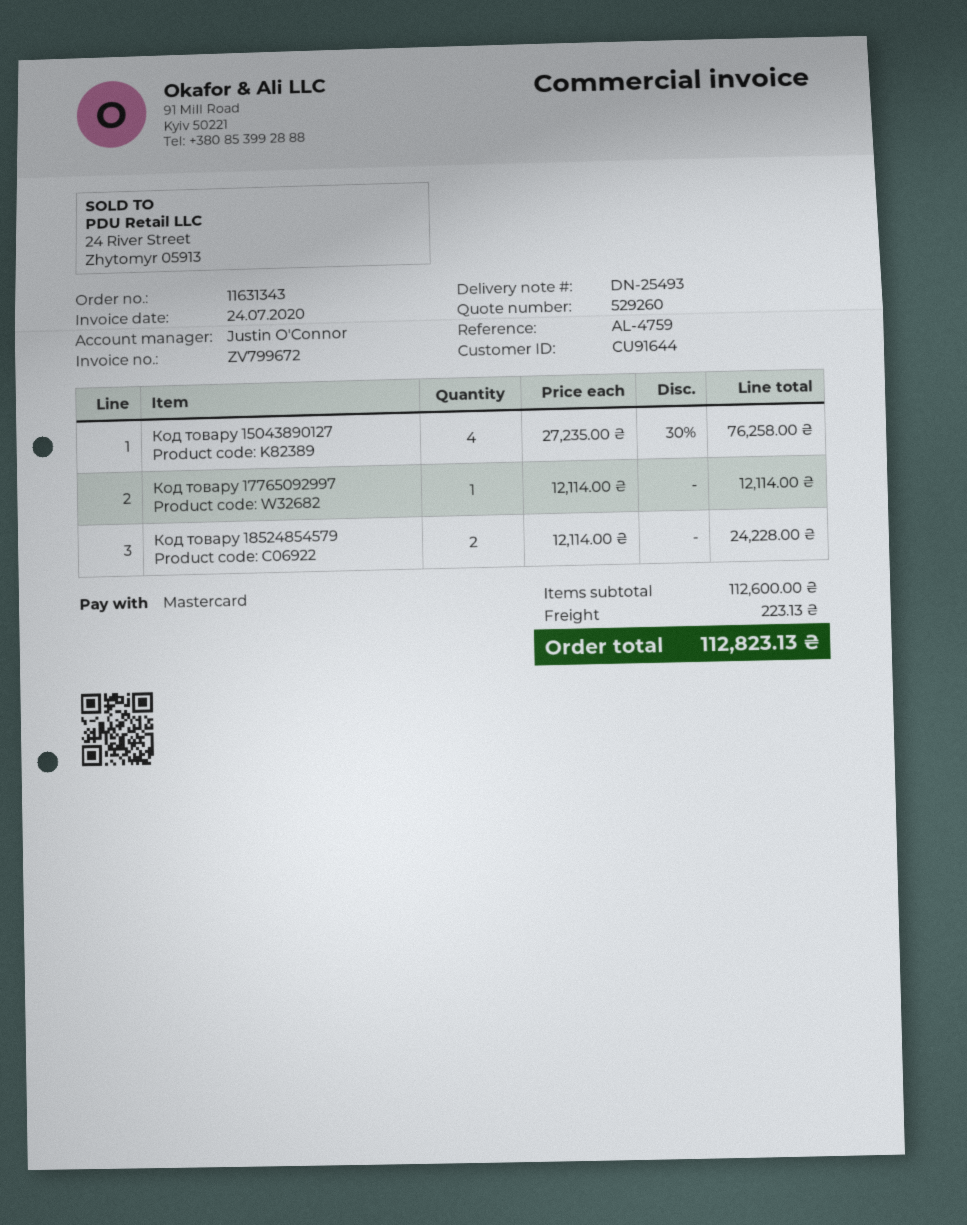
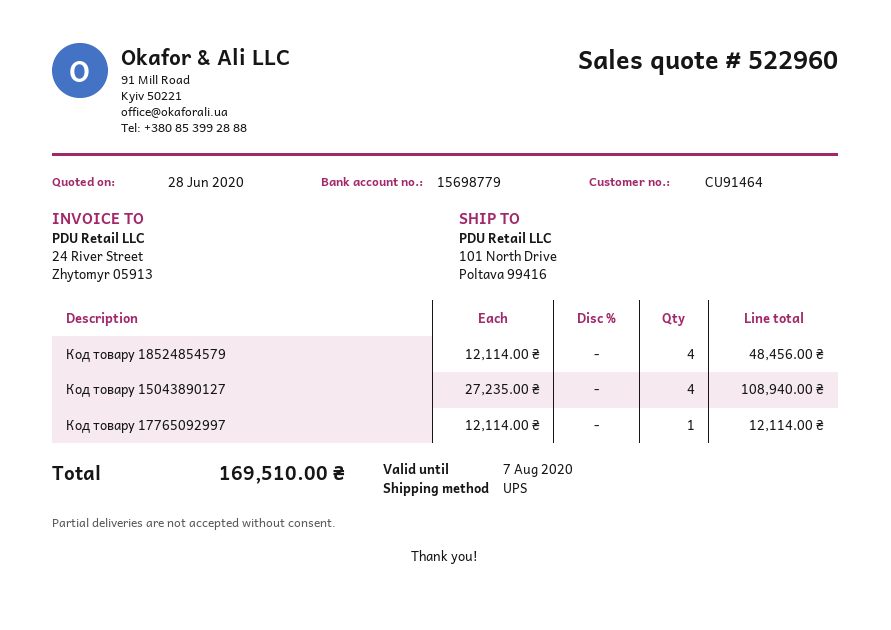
quote number: 529260 -> 522960
customer number: CU91644 -> CU91464
Код товару 15043890127: 4 x 27235.00 - 30% = 76258.00 -> 4 x 27235.00 = 108940.00
Код товару 18524854579: 2 x 12114.00 = 24228.00 -> 4 x 12114.00 = 48456.00
shipping: 223.13 -> none
total: 112823.13 -> 169510.00

